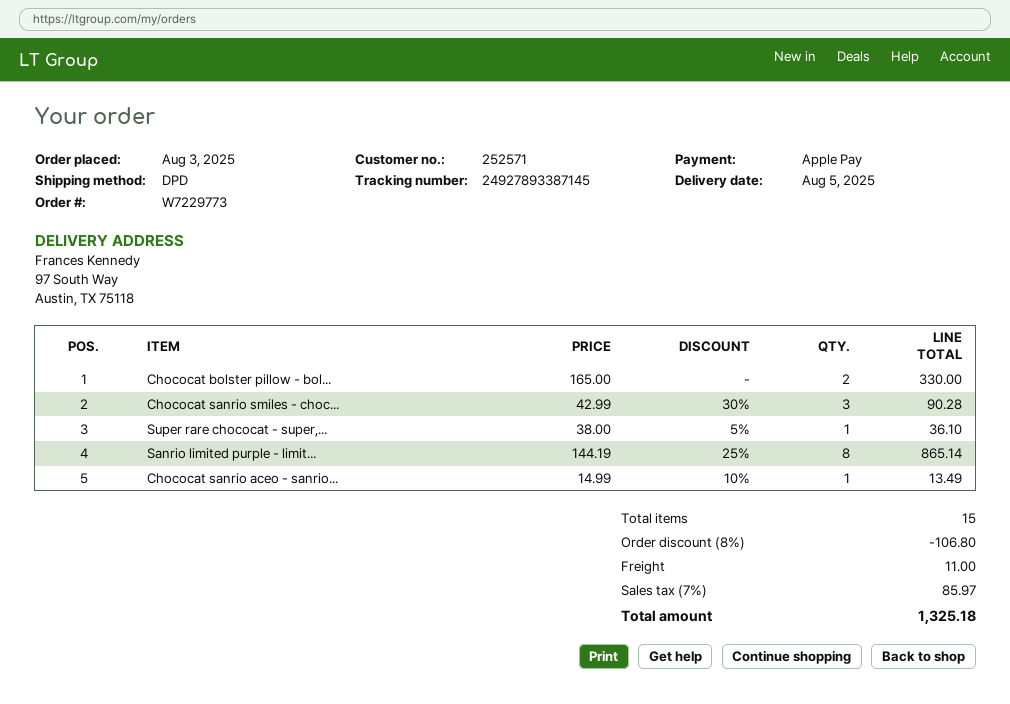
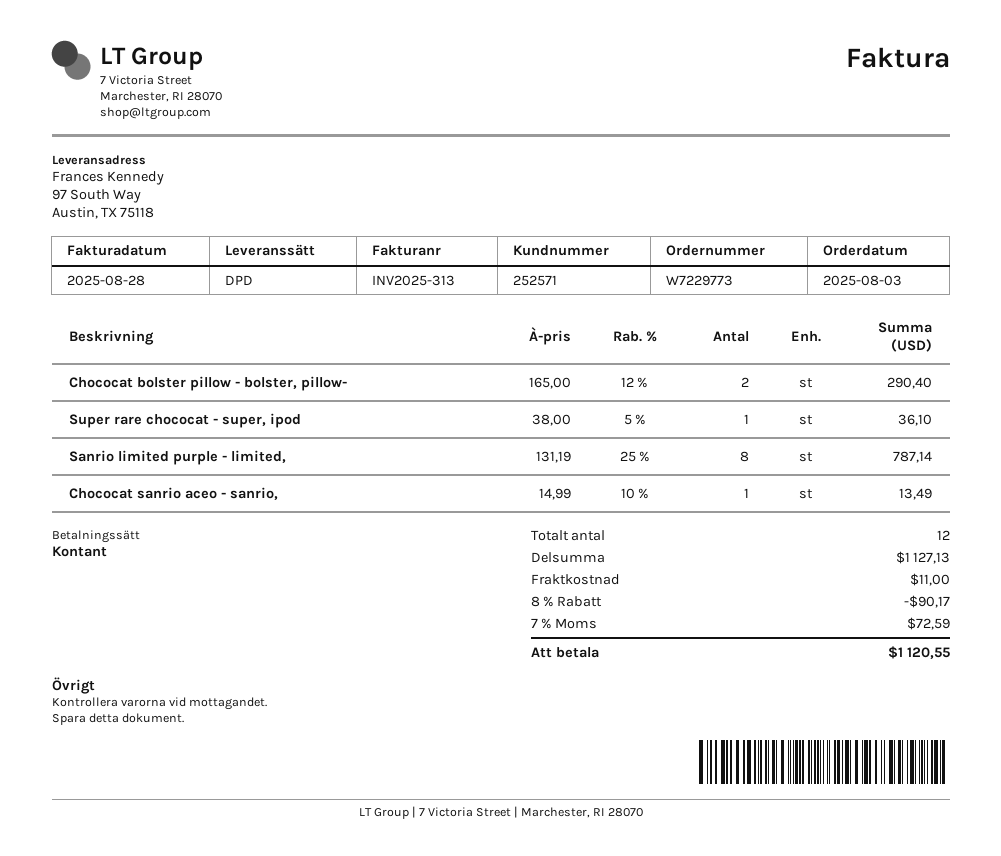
payment method: Apple Pay -> cash
Chococat bolster pillow - bol...: 2 x 165.00 = 330.00 -> 2 x 165.00 - 12% = 290.40
Chococat sanrio smiles - choc...: 3 x 42.99 - 30% = 90.28 -> none
Sanrio limited purple - limit...: 8 x 144.19 - 25% = 865.14 -> 8 x 131.19 - 25% = 787.14
total quantity: 15 -> 12
discount: 8% = 106.80 -> 8% = 90.17
tax: 7% = 85.97 -> 7% = 72.59
total: 1325.18 -> 1120.55

